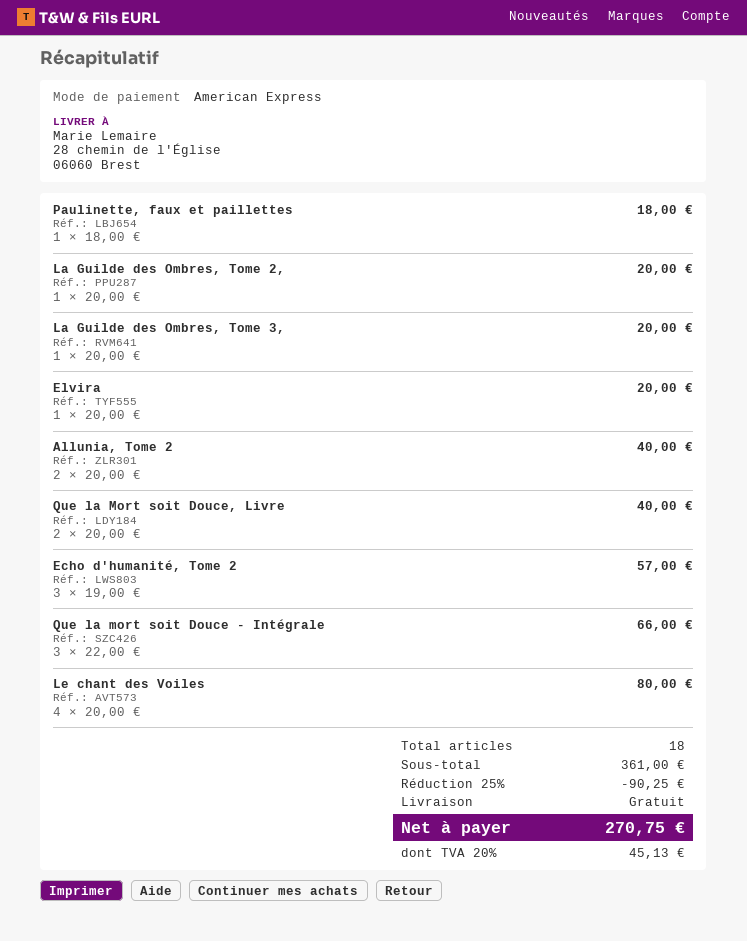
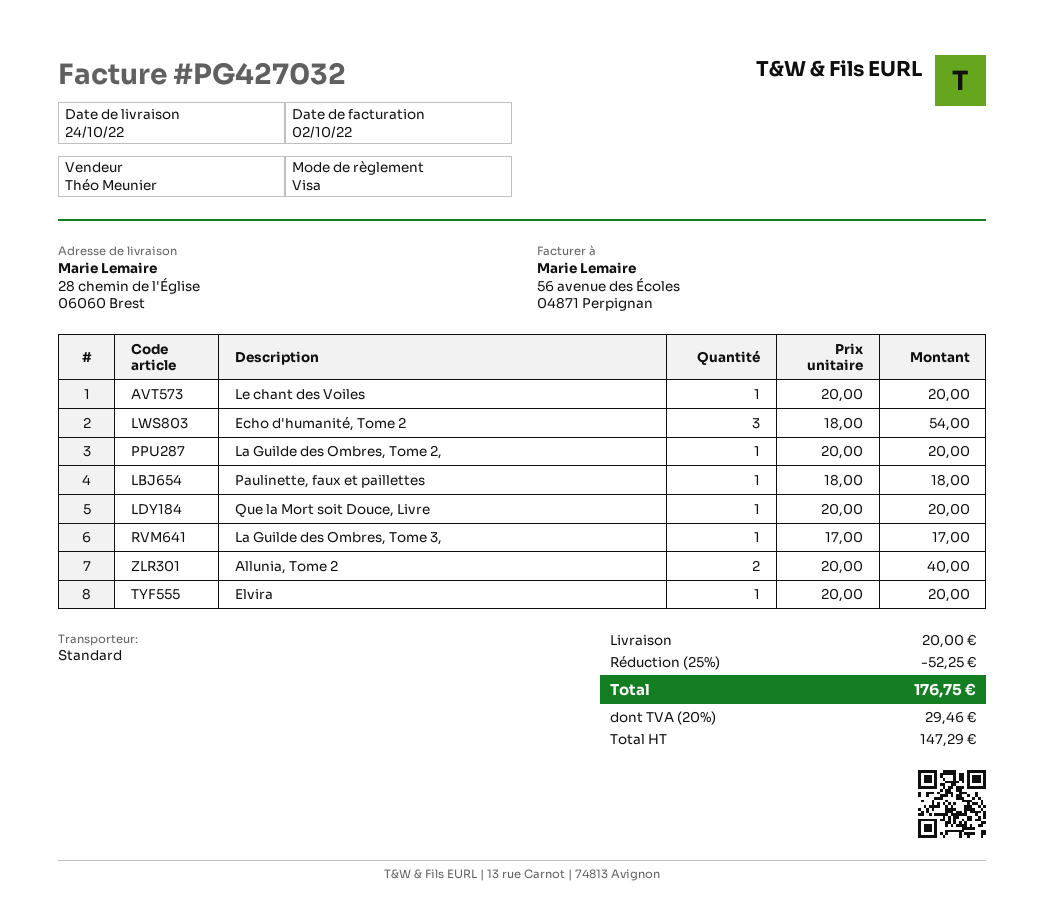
payment method: American Express -> Visa
La Guilde des Ombres, Tome 3,: 1 x 20.00 = 20.00 -> 1 x 17.00 = 17.00
Que la Mort soit Douce, Livre: 2 x 20.00 = 40.00 -> 1 x 20.00 = 20.00
Echo d'humanité, Tome 2: 3 x 19.00 = 57.00 -> 3 x 18.00 = 54.00
Que la mort soit Douce - Intégrale: 3 x 22.00 = 66.00 -> none
Le chant des Voiles: 4 x 20.00 = 80.00 -> 1 x 20.00 = 20.00
discount: 25% = 90.25 -> 25% = 52.25
shipping: 0.00 -> 20.00
tax: 20% = 45.13 -> 20% = 29.46
total: 270.75 -> 176.75

